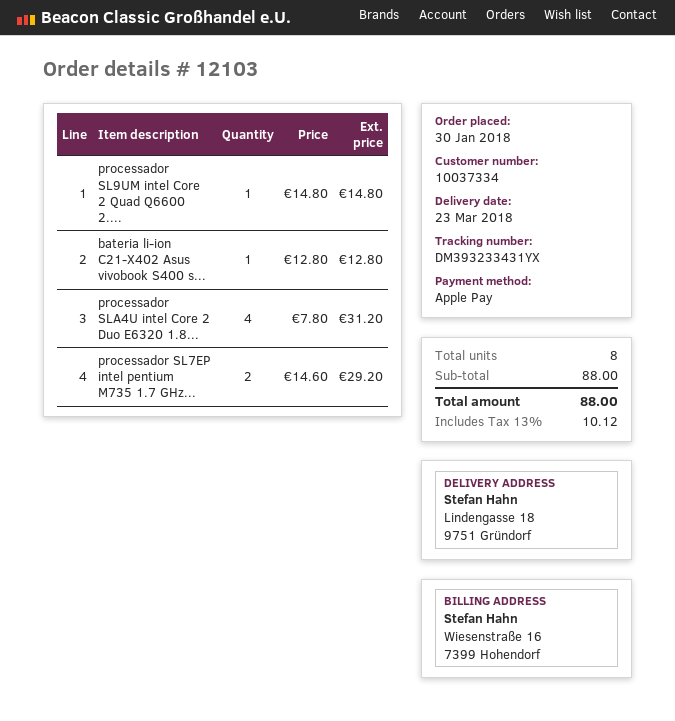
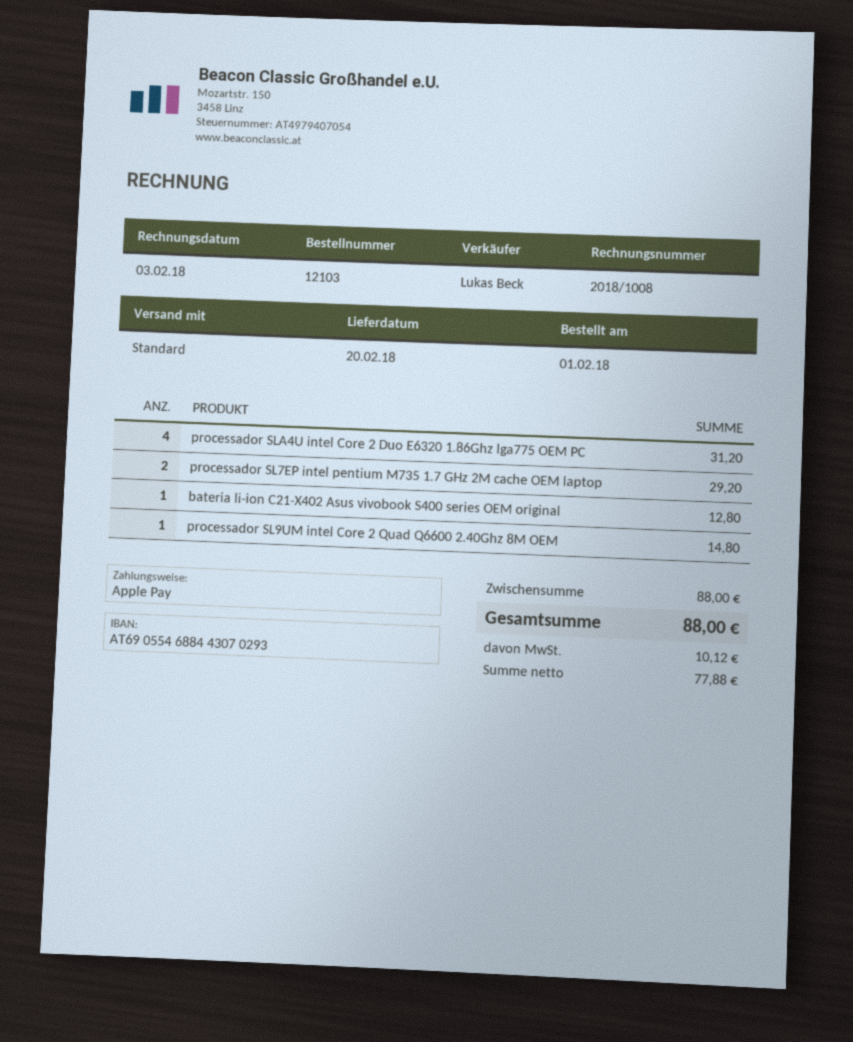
order date: 2018-01-30 -> 2018-02-01
delivery date: 2018-03-23 -> 2018-02-20

